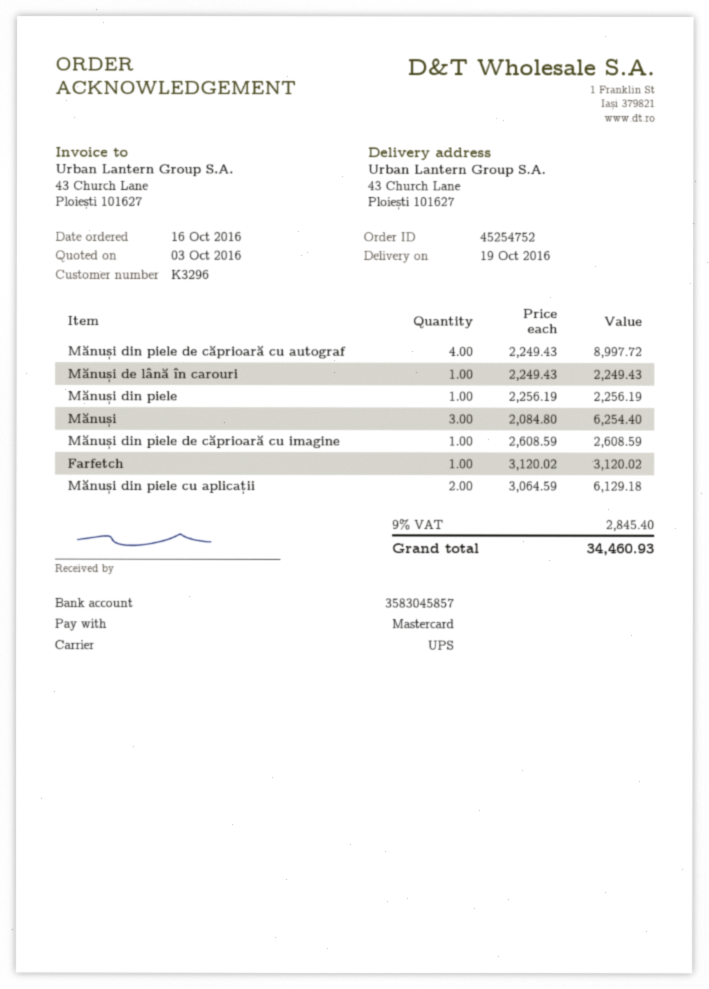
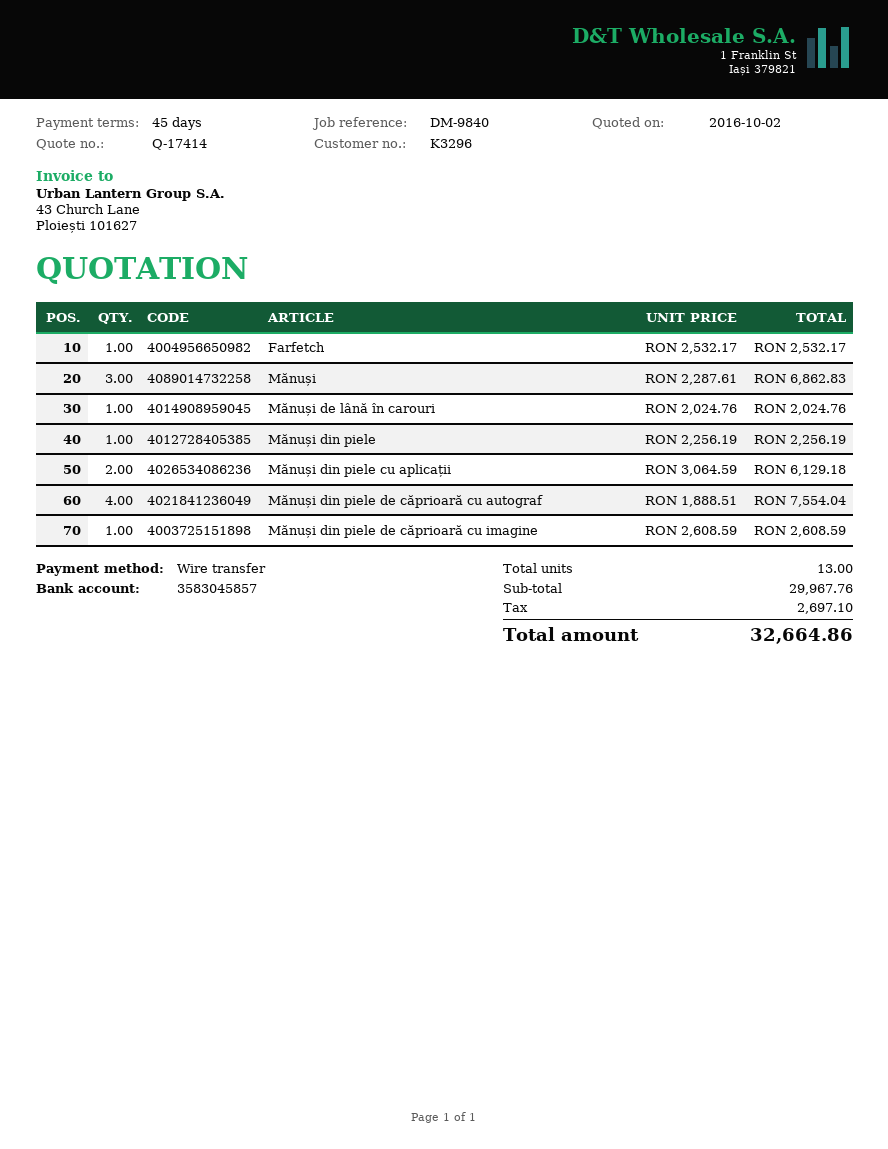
quote date: 2016-10-03 -> 2016-10-02
payment method: Mastercard -> bank transfer
Mănuși din piele de căprioară cu autograf: 4 x 2249.43 = 8997.72 -> 4 x 1888.51 = 7554.04
Mănuși de lână în carouri: 1 x 2249.43 = 2249.43 -> 1 x 2024.76 = 2024.76
Mănuși: 3 x 2084.80 = 6254.40 -> 3 x 2287.61 = 6862.83
Farfetch: 1 x 3120.02 = 3120.02 -> 1 x 2532.17 = 2532.17
tax: 2845.40 -> 2697.10
total: 34460.93 -> 32664.86

